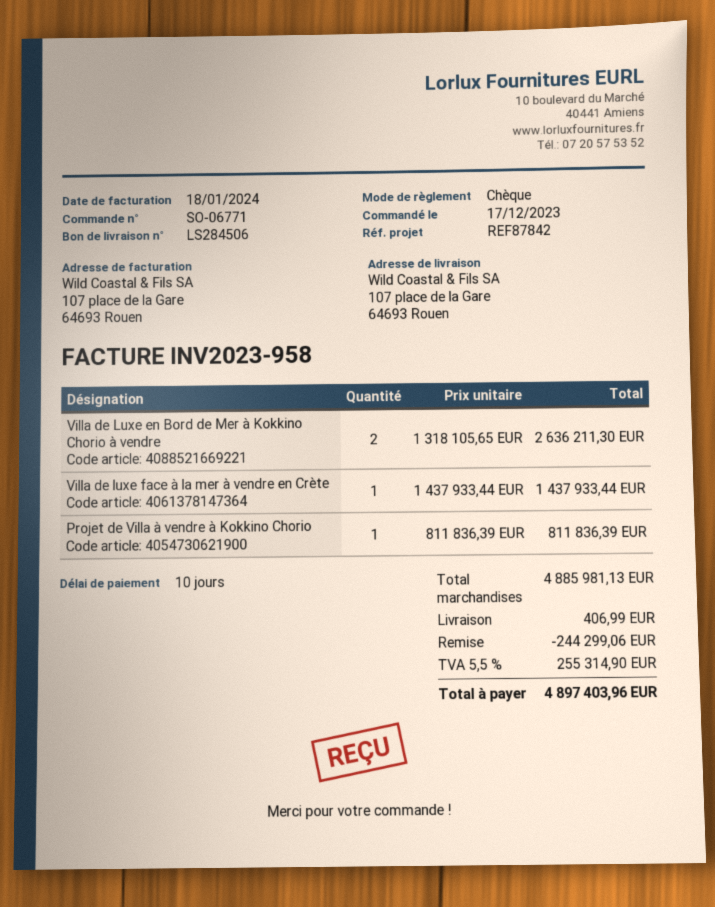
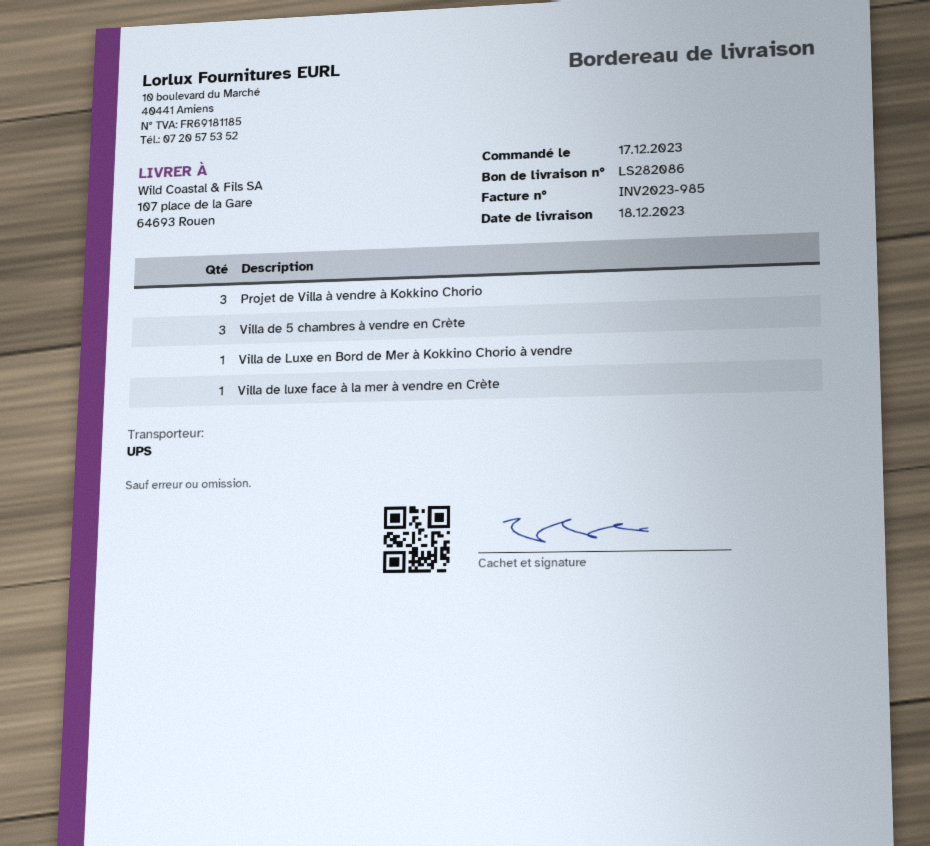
delivery note number: LS284506 -> LS282086
invoice number: INV2023-958 -> INV2023-985
Villa de Luxe en Bord de Mer à Kokkino Chorio à vendre: 2 -> 1
Projet de Villa à vendre à Kokkino Chorio: 1 -> 3
Villa de 5 chambres à vendre en Crète: none -> 3

